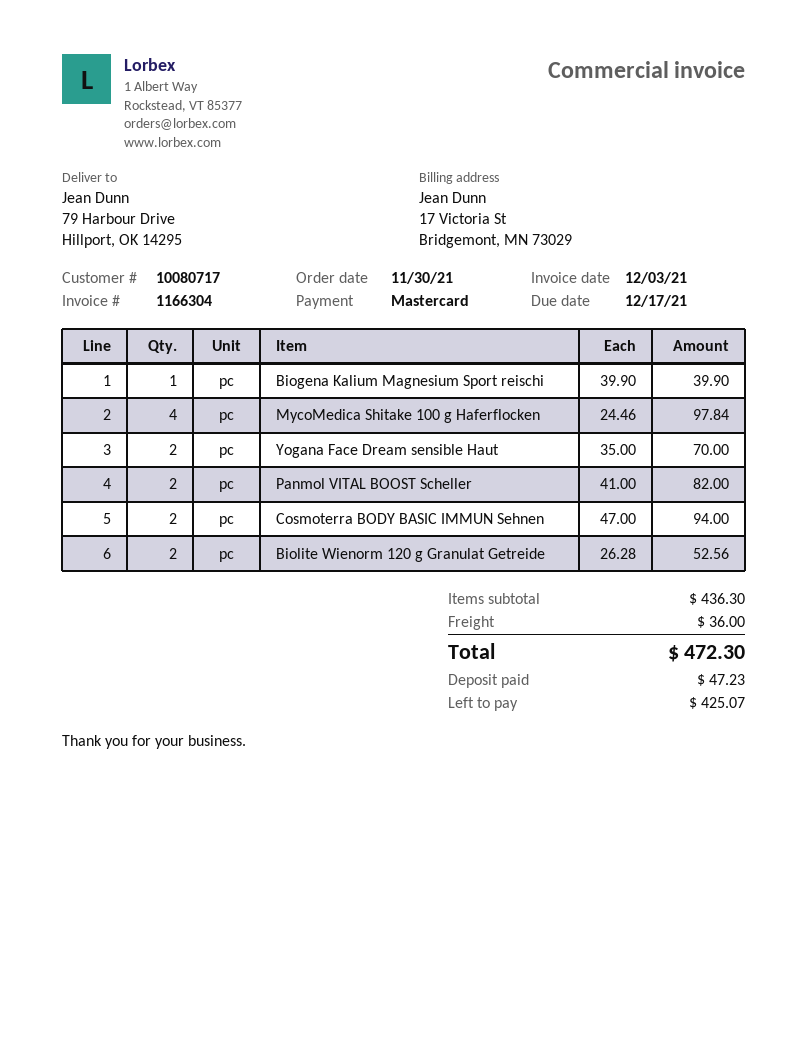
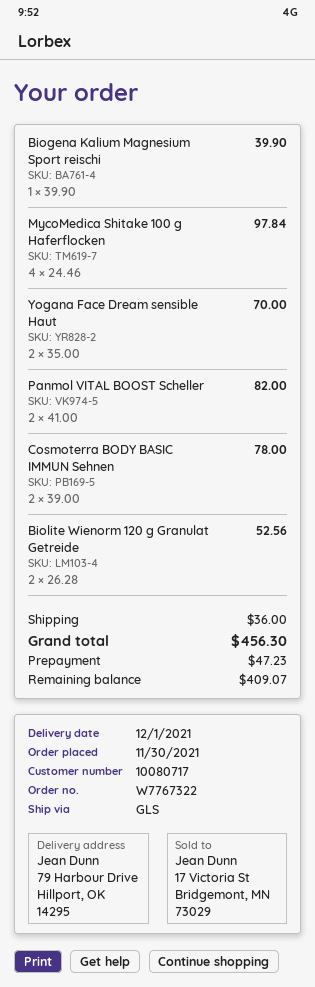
Cosmoterra BODY BASIC IMMUN Sehnen: 2 x 47.00 = 94.00 -> 2 x 39.00 = 78.00
total: 472.30 -> 456.30
balance: 425.07 -> 409.07

